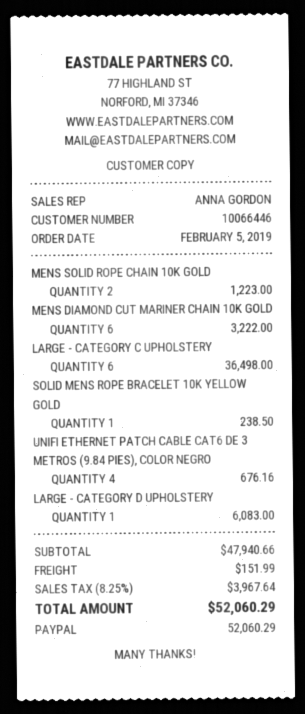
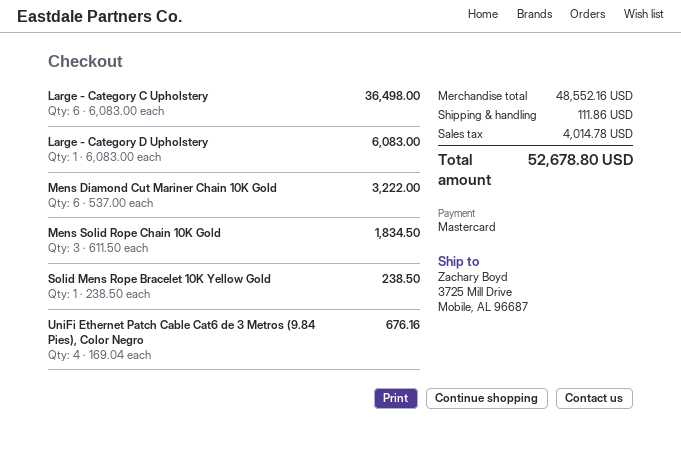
payment method: PayPal -> Mastercard
MENS SOLID ROPE CHAIN 10K GOLD: 2 for 1223.00 -> 3 for 1834.50
subtotal: 47940.66 -> 48552.16
shipping: 151.99 -> 111.86
tax: 3967.64 -> 4014.78
total: 52060.29 -> 52678.80

